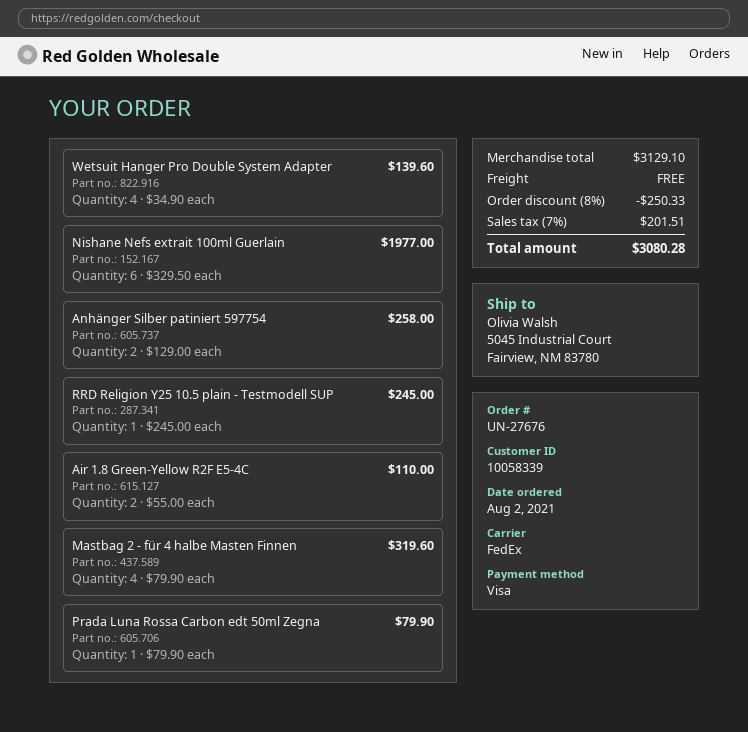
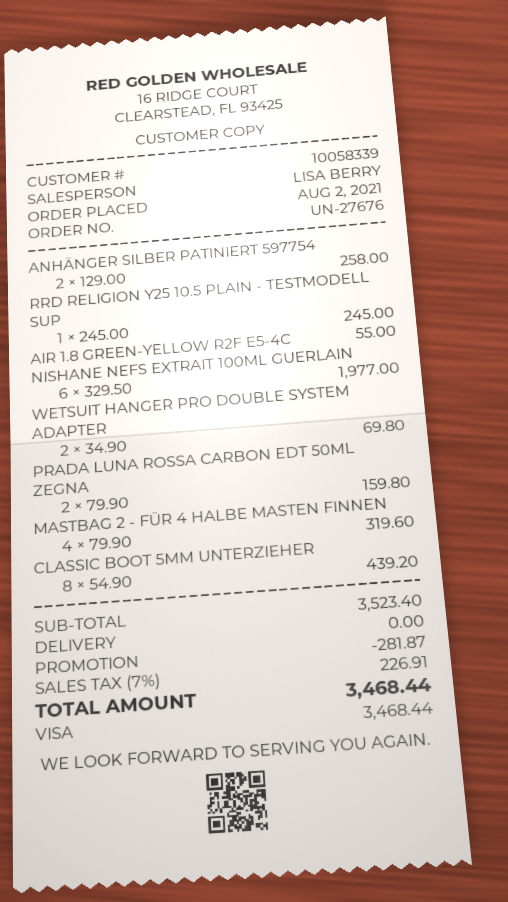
Wetsuit Hanger Pro Double System Adapter: 4 x 34.90 = 139.60 -> 2 x 34.90 = 69.80
Air 1.8 Green-Yellow R2F E5-4C: 2 x 55.00 = 110.00 -> 1 x 55.00 = 55.00
Prada Luna Rossa Carbon edt 50ml Zegna: 1 x 79.90 = 79.90 -> 2 x 79.90 = 159.80
CLASSIC BOOT 5MM UNTERZIEHER: none -> 8 x 54.90 = 439.20
subtotal: 3129.10 -> 3523.40
discount: 250.33 -> 281.87
tax: 7% = 201.51 -> 7% = 226.91
total: 3080.28 -> 3468.44

